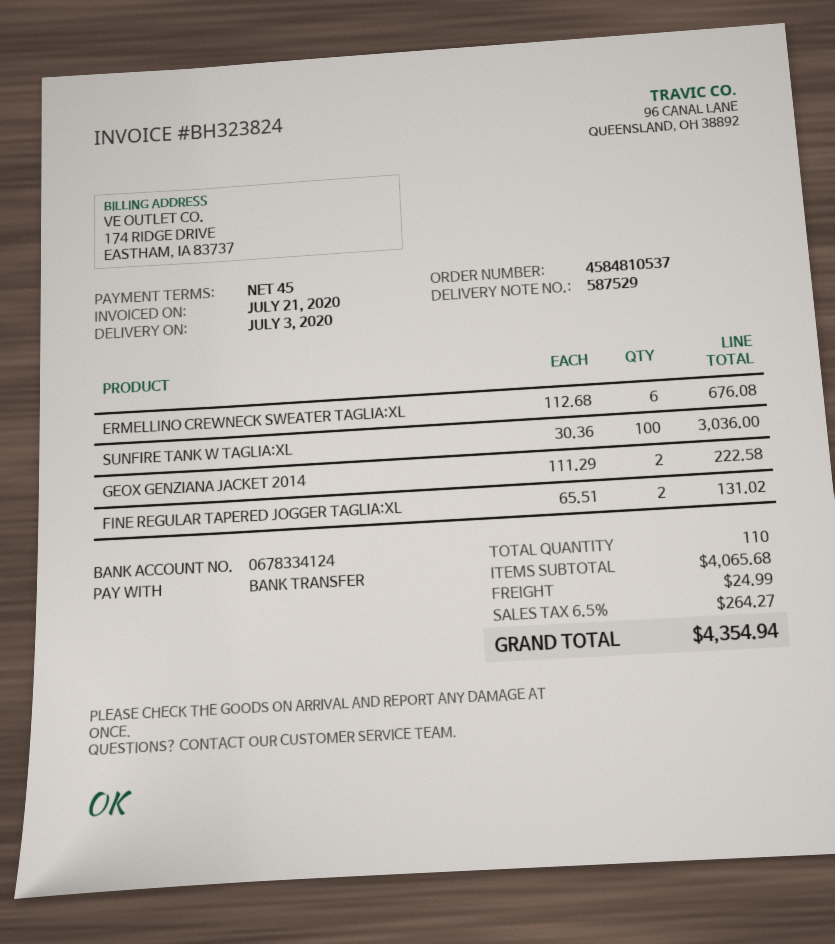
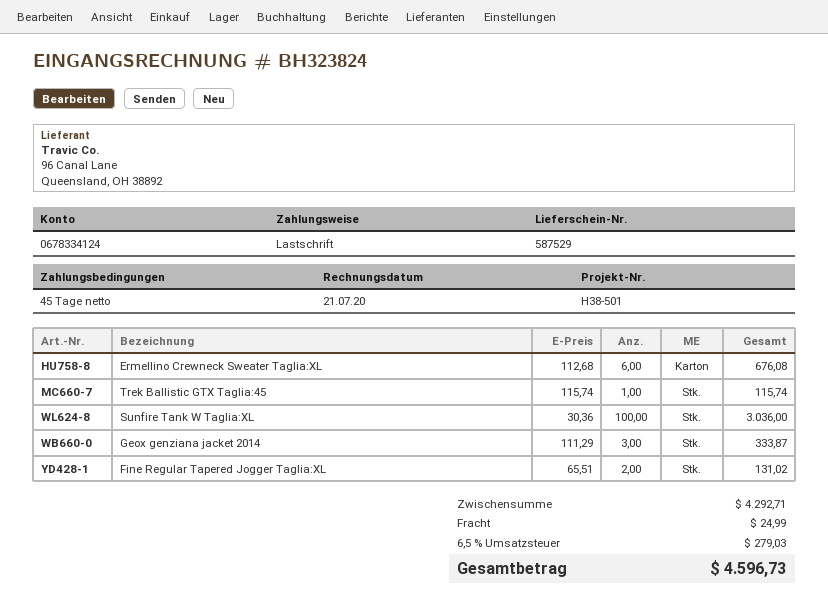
payment method: bank transfer -> direct debit
GEOX GENZIANA JACKET 2014: 2 x 111.29 = 222.58 -> 3 x 111.29 = 333.87
Trek Ballistic GTX Taglia:45: none -> 1 x 115.74 = 115.74
subtotal: 4065.68 -> 4292.71
tax: 6.5% = 264.27 -> 6.5% = 279.03
total: 4354.94 -> 4596.73

